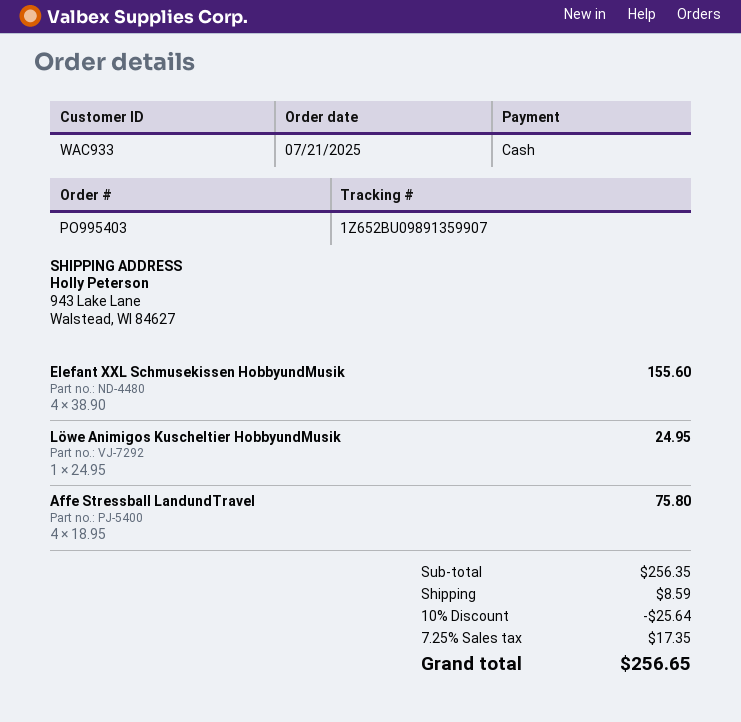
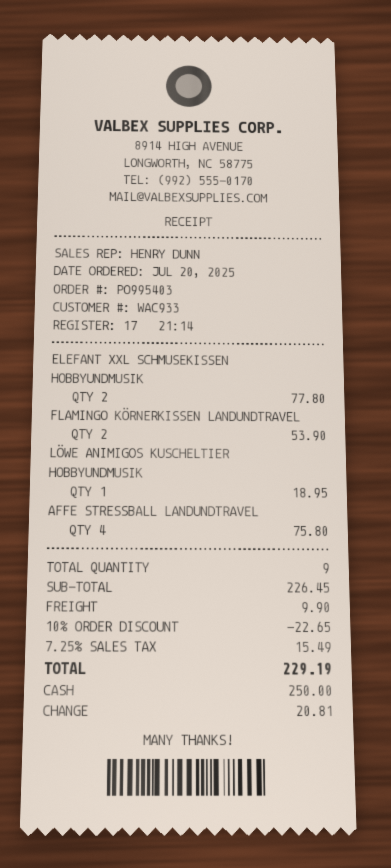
order date: 2025-07-21 -> 2025-07-20
Elefant XXL Schmusekissen HobbyundMusik: 4 for 155.60 -> 2 for 77.80
Löwe Animigos Kuscheltier HobbyundMusik: 1 for 24.95 -> 1 for 18.95
FLAMINGO KÖRNERKISSEN LANDUNDTRAVEL: none -> 2 for 53.90
subtotal: 256.35 -> 226.45
discount: 10% = 25.64 -> 10% = 22.65
shipping: 8.59 -> 9.90
tax: 7.25% = 17.35 -> 7.25% = 15.49
total: 256.65 -> 229.19

